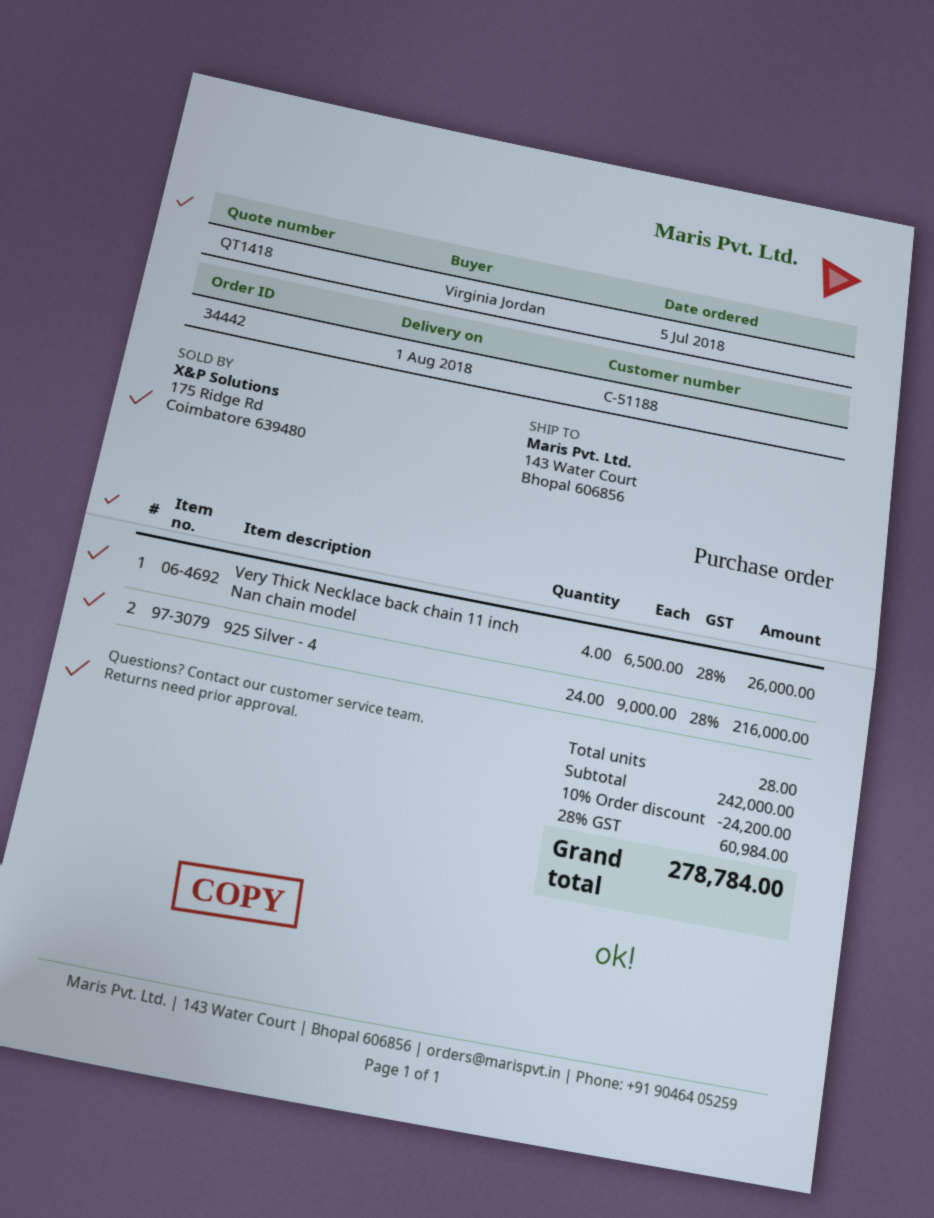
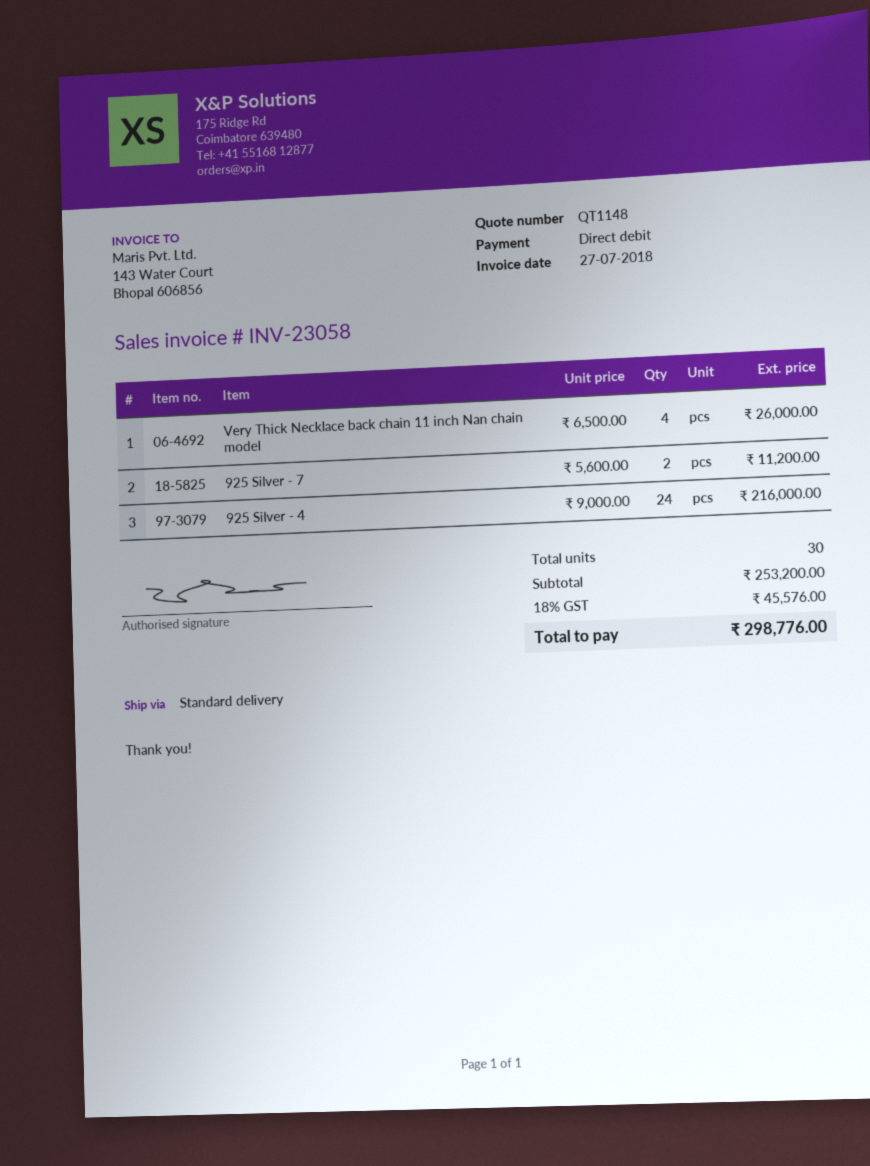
quote number: QT1418 -> QT1148
925 Silver - 7: none -> 2 x 5600.00 = 11200.00
total quantity: 28 -> 30
subtotal: 242000.00 -> 253200.00
discount: 10% = 24200.00 -> none
tax: 28% = 60984.00 -> 18% = 45576.00
total: 278784.00 -> 298776.00

